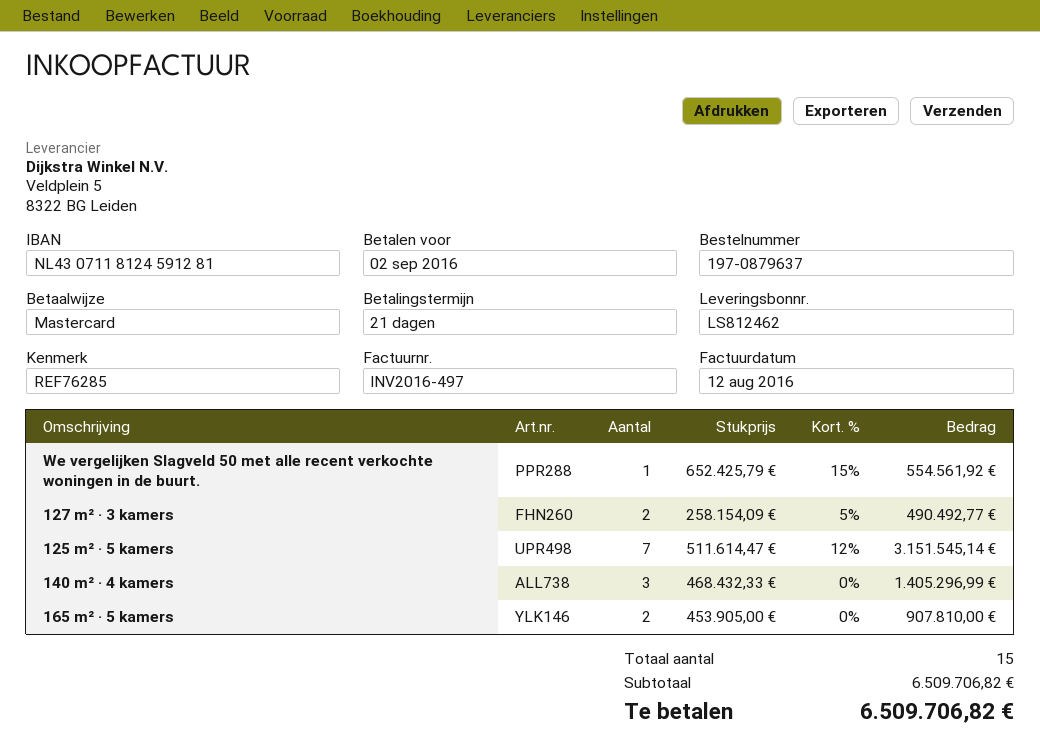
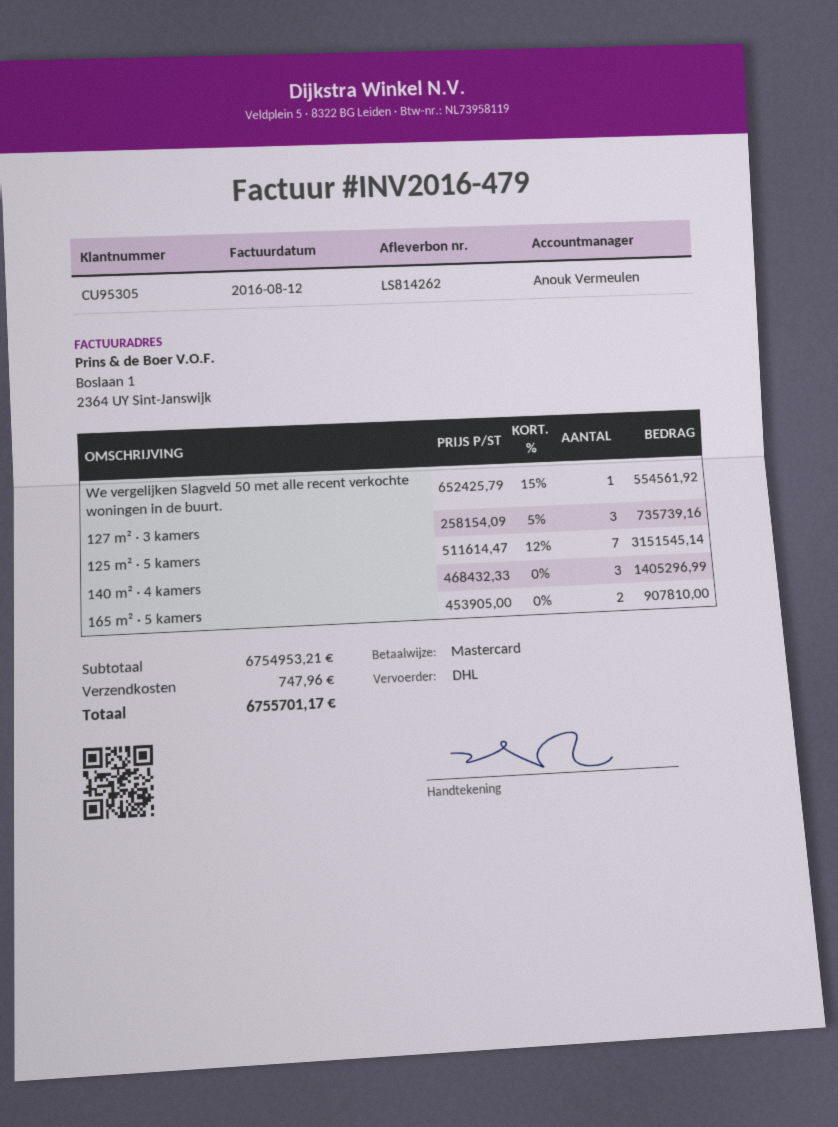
delivery note number: LS812462 -> LS814262
invoice number: INV2016-497 -> INV2016-479
127 m² · 3 kamers: 2 x 258154.09 - 5% = 490492.77 -> 3 x 258154.09 - 5% = 735739.16
subtotal: 6509706.82 -> 6754953.21
shipping: none -> 747.96
total: 6509706.82 -> 6755701.17

